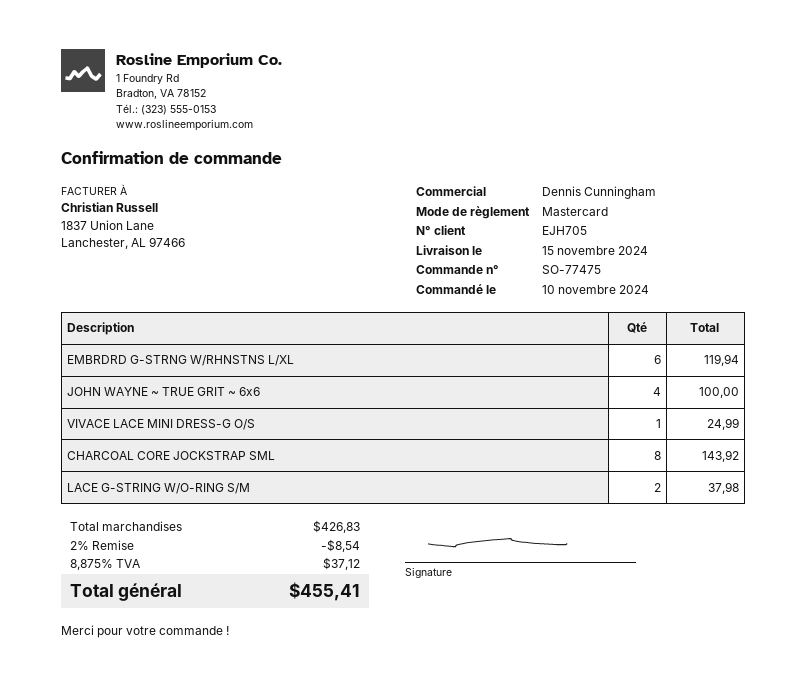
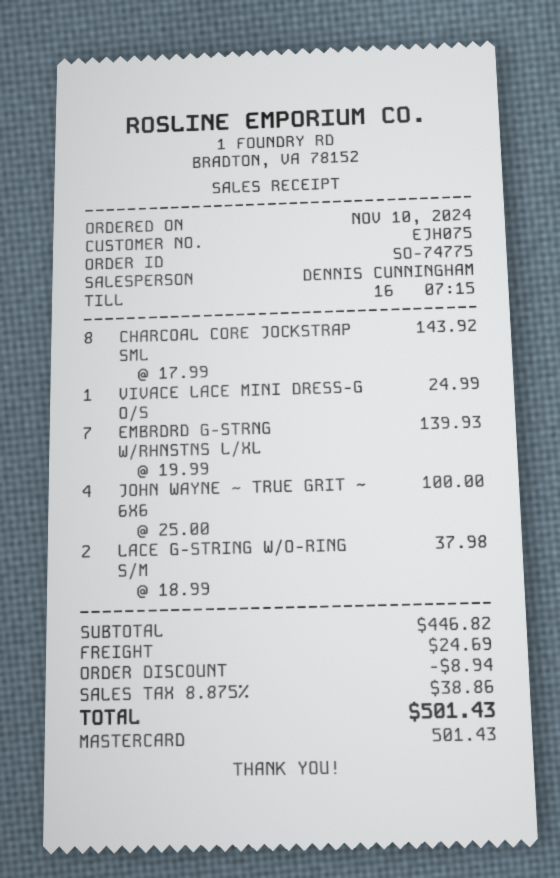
order number: SO-77475 -> SO-74775
customer number: EJH705 -> EJH075
EMBRDRD G-STRNG W/RHNSTNS L/XL: 6 for 119.94 -> 7 for 139.93
subtotal: 426.83 -> 446.82
discount: 8.54 -> 8.94
shipping: none -> 24.69
tax: 8.875% = 37.12 -> 8.875% = 38.86
total: 455.41 -> 501.43

